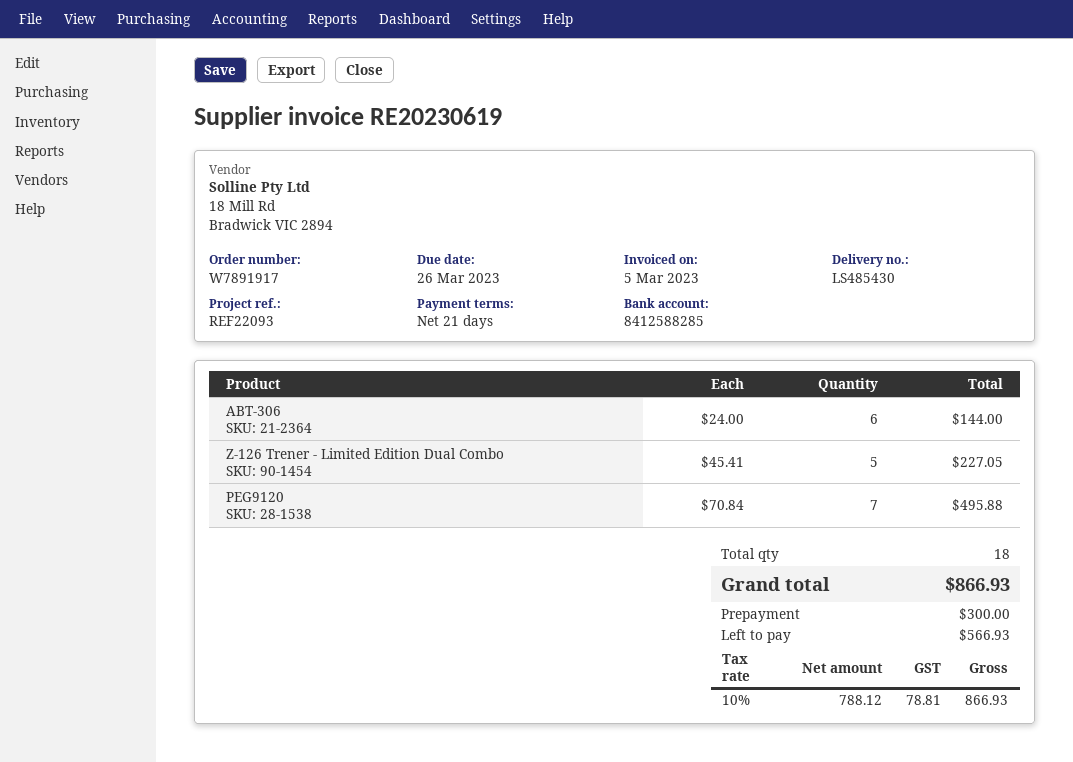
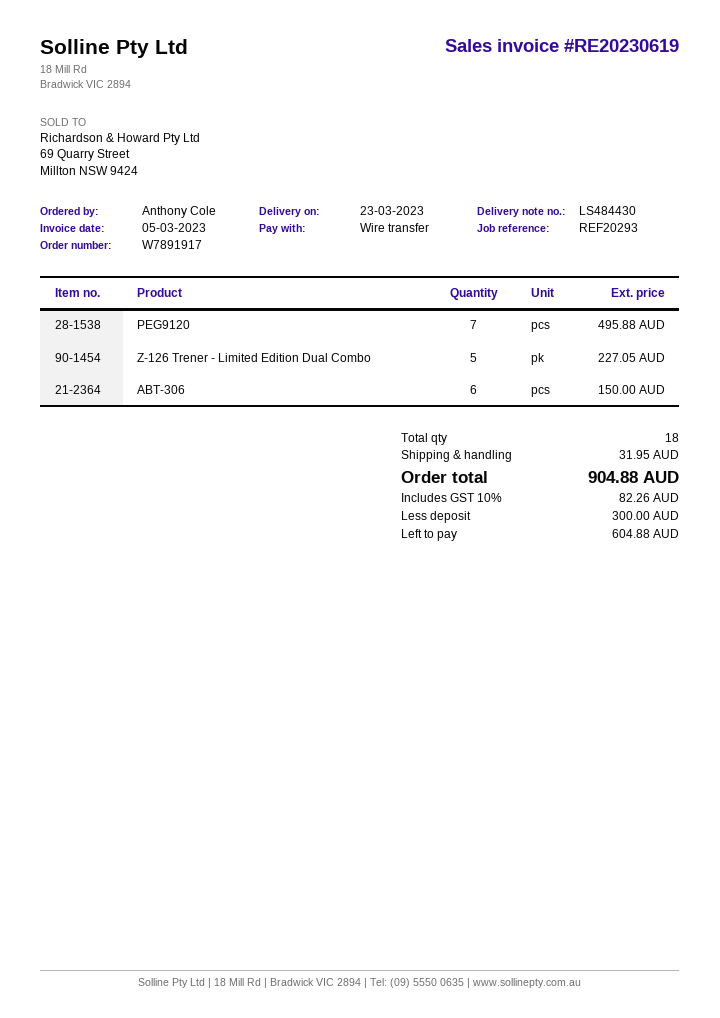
delivery note number: LS485430 -> LS484430
reference: REF22093 -> REF20293
ABT-306: 6 for 144.00 -> 6 for 150.00
shipping: none -> 31.95
tax: 10% = 78.81 -> 10% = 82.26
total: 866.93 -> 904.88
balance: 566.93 -> 604.88

